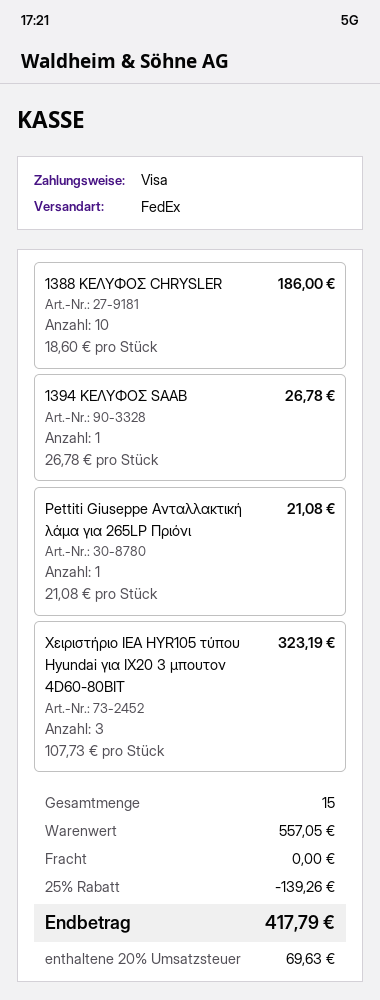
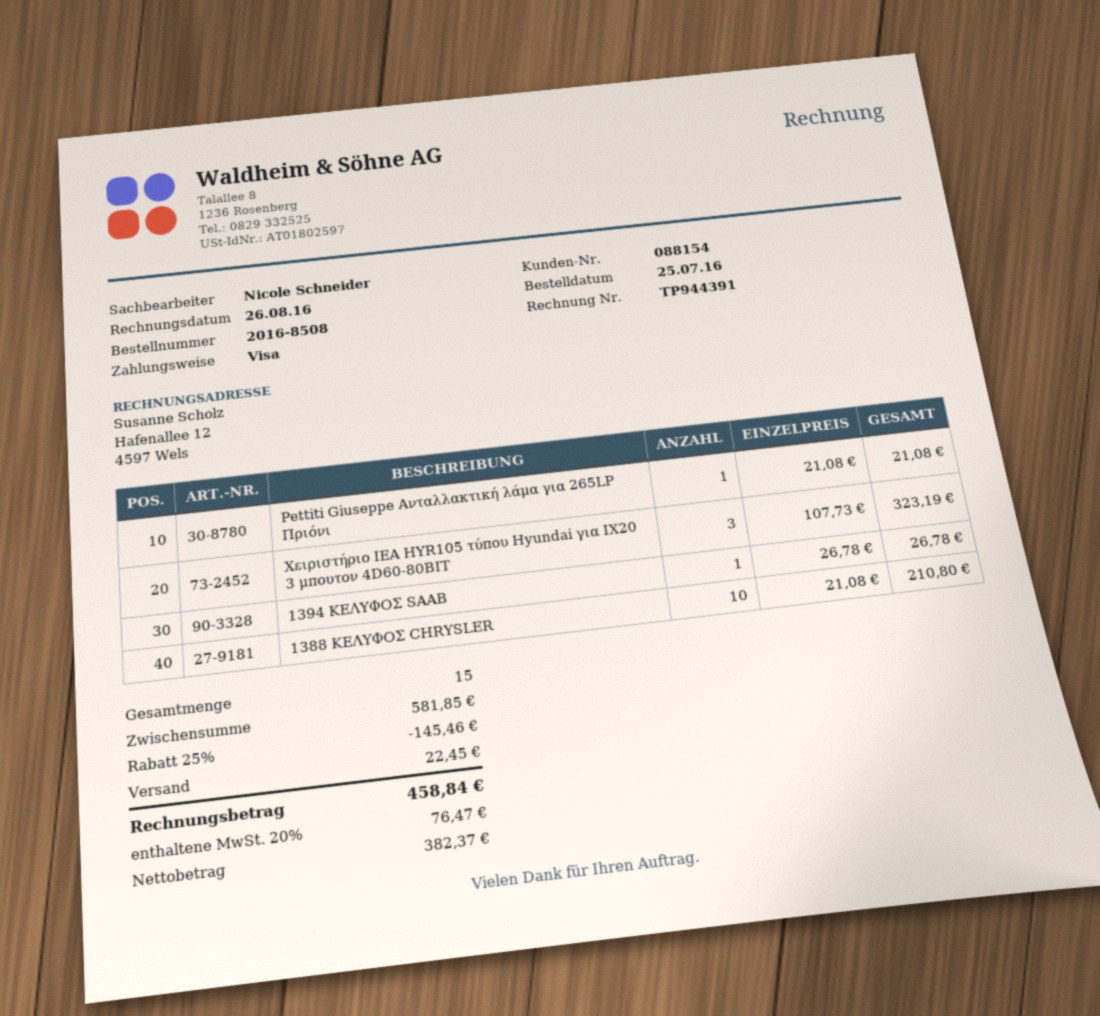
1388 ΚΕΛΥΦΟΣ CHRYSLER: 10 x 18.60 = 186.00 -> 10 x 21.08 = 210.80
subtotal: 557.05 -> 581.85
discount: 25% = 139.26 -> 25% = 145.46
shipping: 0.00 -> 22.45
tax: 20% = 69.63 -> 20% = 76.47
total: 417.79 -> 458.84

